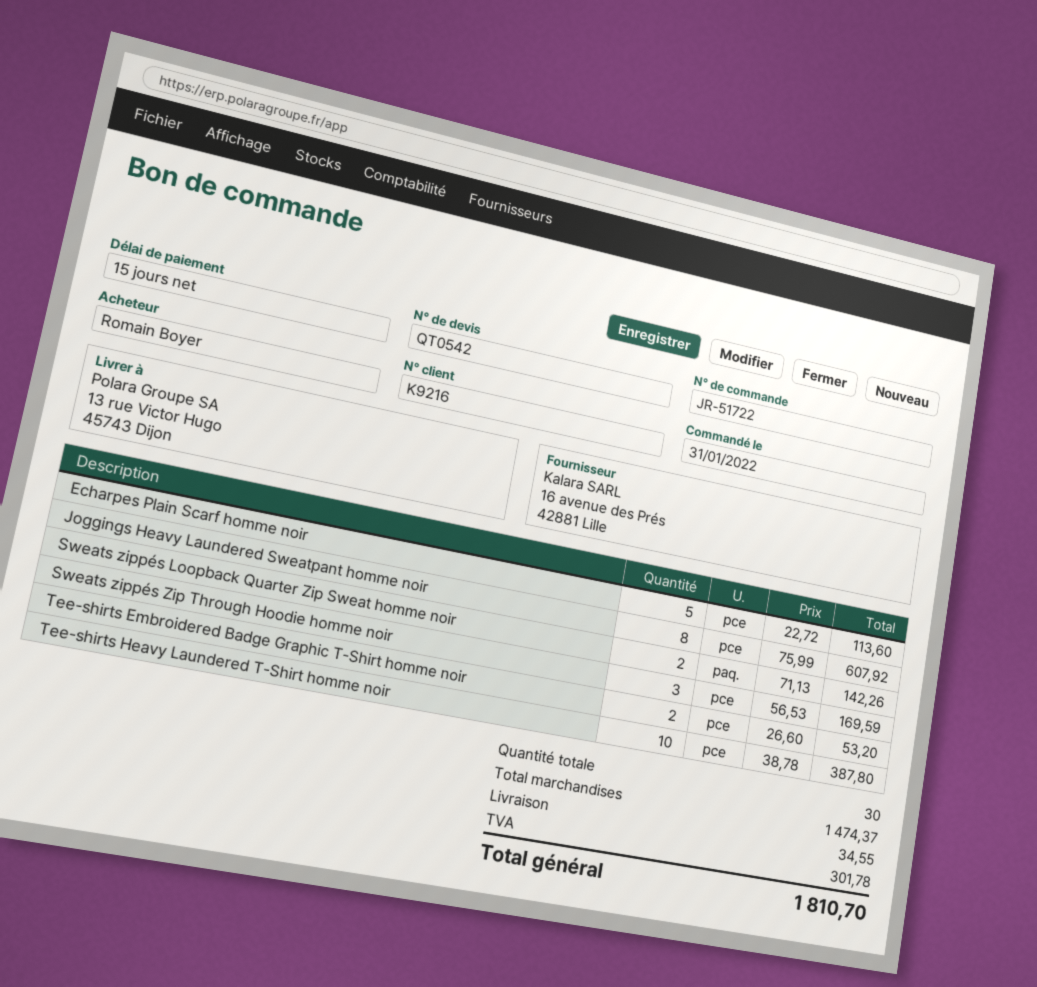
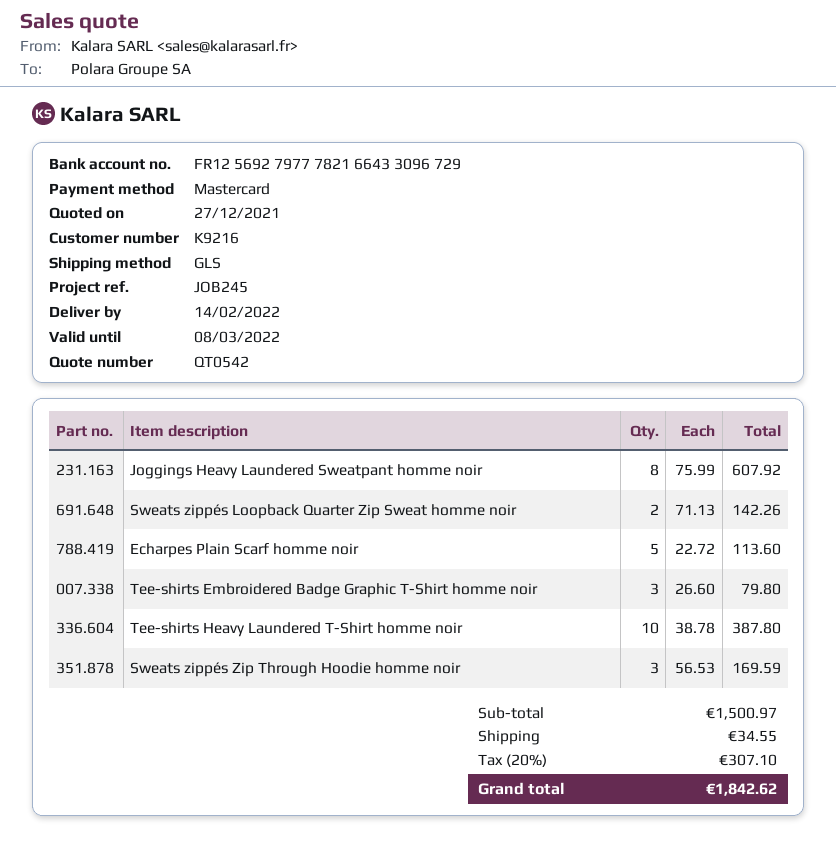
Tee-shirts Embroidered Badge Graphic T-Shirt homme noir: 2 x 26.60 = 53.20 -> 3 x 26.60 = 79.80
subtotal: 1474.37 -> 1500.97
tax: 301.78 -> 307.10
total: 1810.70 -> 1842.62

